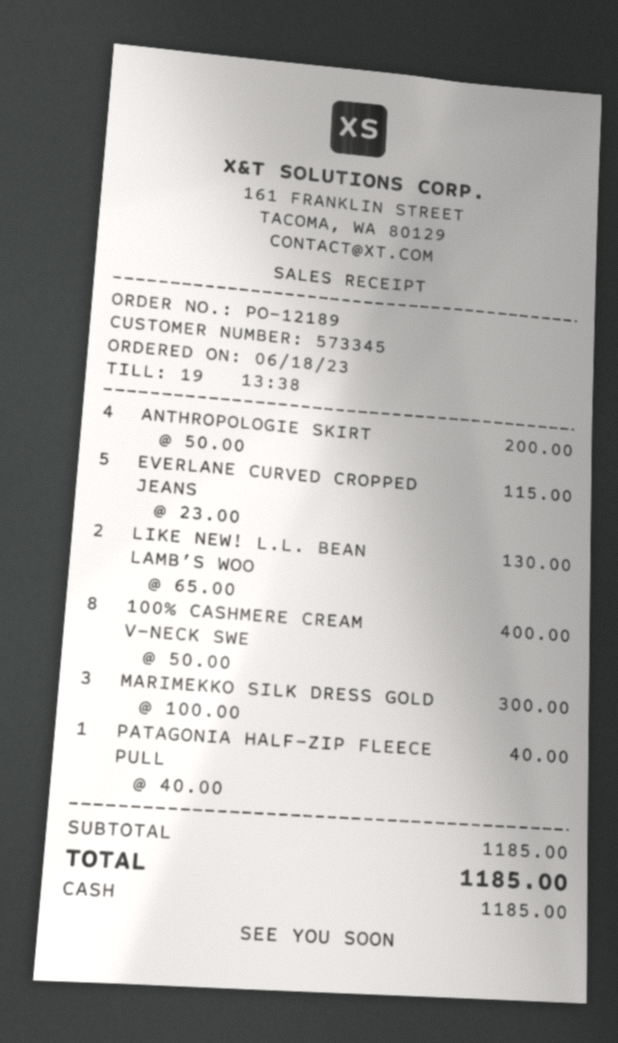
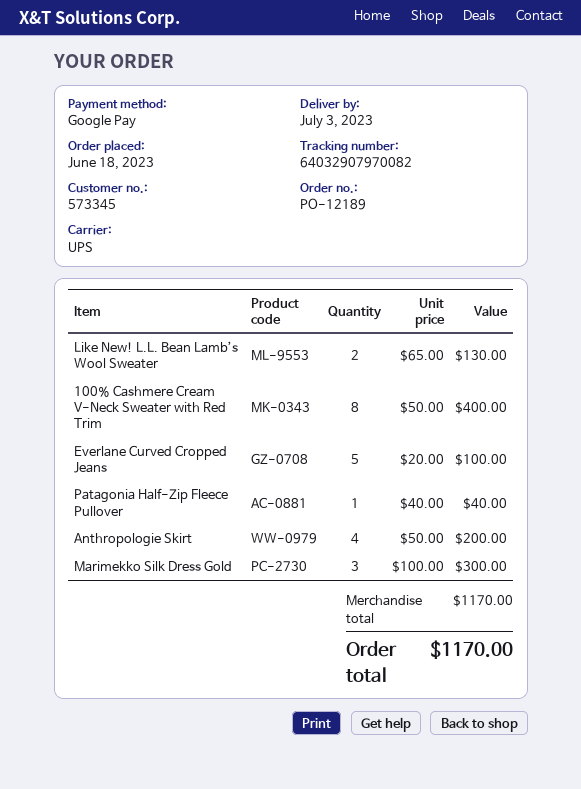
payment method: cash -> Google Pay
EVERLANE CURVED CROPPED JEANS: 5 x 23.00 = 115.00 -> 5 x 20.00 = 100.00
subtotal: 1185.00 -> 1170.00
total: 1185.00 -> 1170.00

